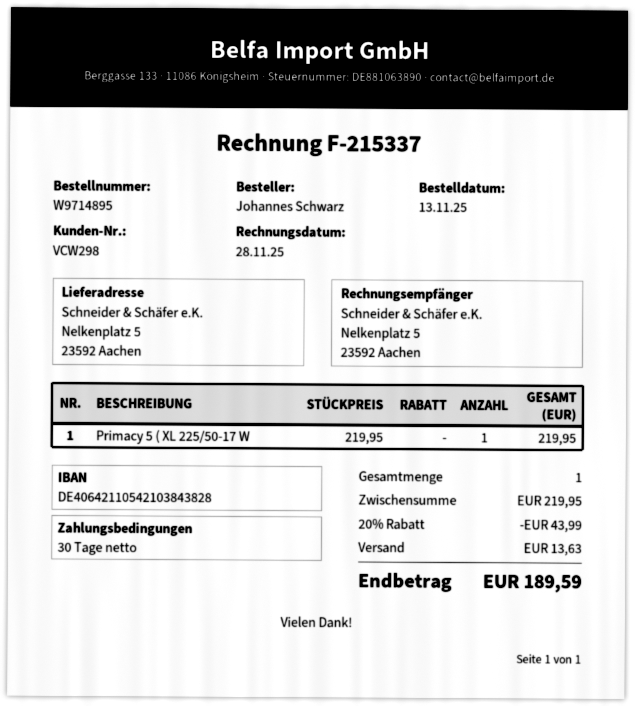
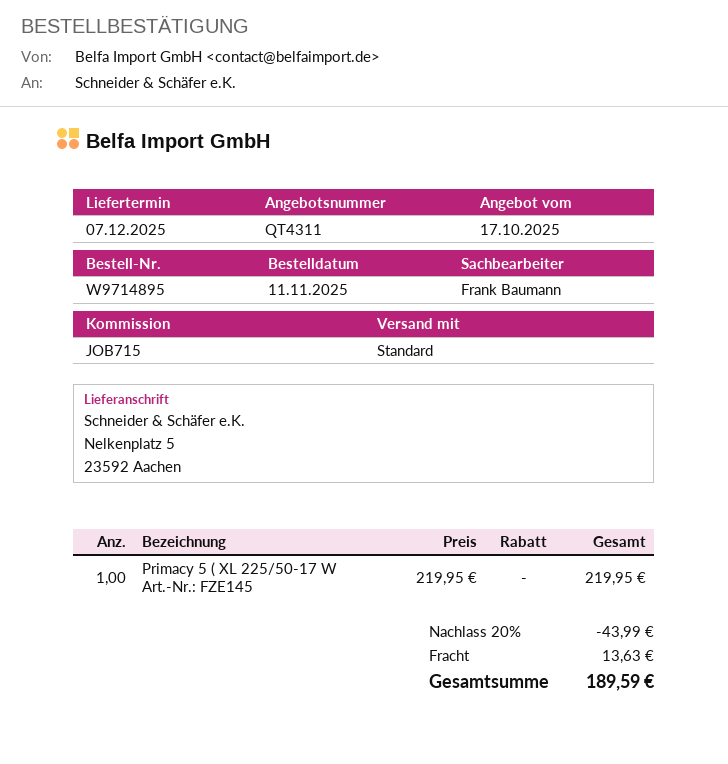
order date: 2025-11-13 -> 2025-11-11

